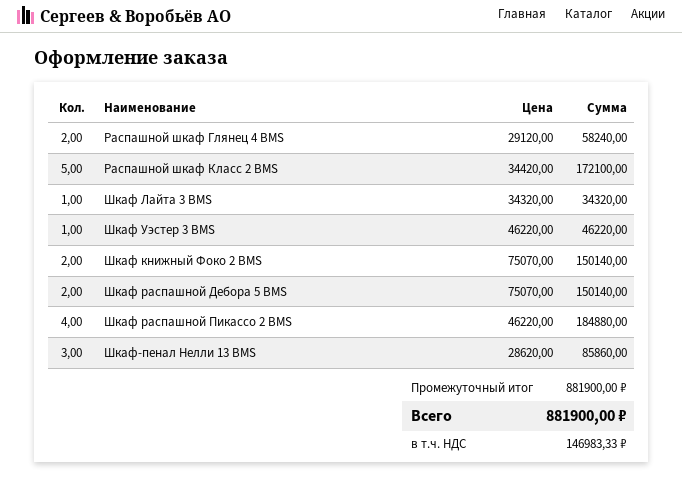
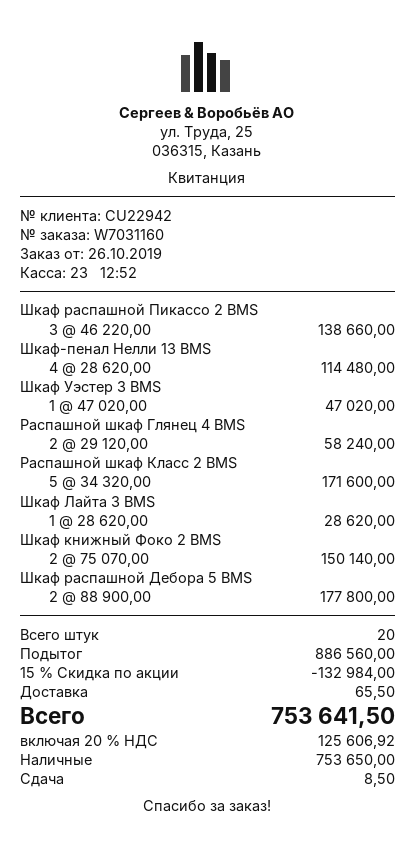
Распашной шкаф Класс 2 BMS: 5 x 34420.00 = 172100.00 -> 5 x 34320.00 = 171600.00
Шкаф Лайта 3 BMS: 1 x 34320.00 = 34320.00 -> 1 x 28620.00 = 28620.00
Шкаф Уэстер 3 BMS: 1 x 46220.00 = 46220.00 -> 1 x 47020.00 = 47020.00
Шкаф распашной Дебора 5 BMS: 2 x 75070.00 = 150140.00 -> 2 x 88900.00 = 177800.00
Шкаф распашной Пикассо 2 BMS: 4 x 46220.00 = 184880.00 -> 3 x 46220.00 = 138660.00
Шкаф-пенал Нелли 13 BMS: 3 x 28620.00 = 85860.00 -> 4 x 28620.00 = 114480.00
subtotal: 881900.00 -> 886560.00
discount: none -> 15% = 132984.00
shipping: none -> 65.50
tax: 146983.33 -> 125606.92
total: 881900.00 -> 753641.50

